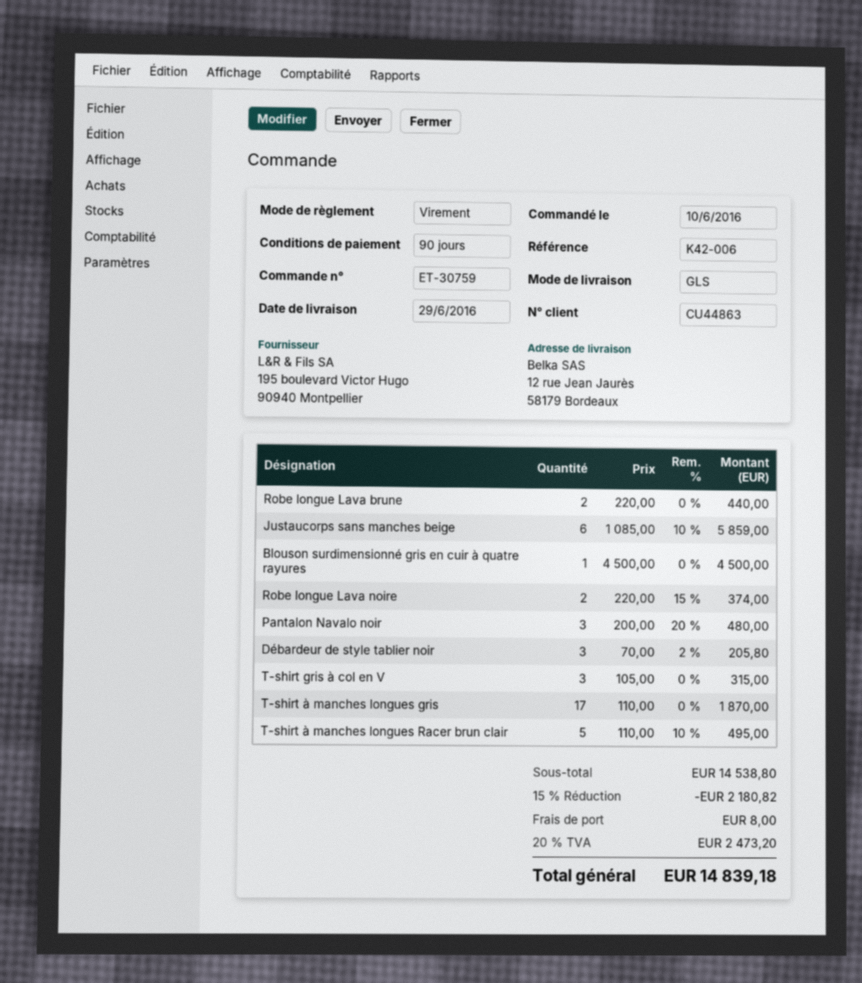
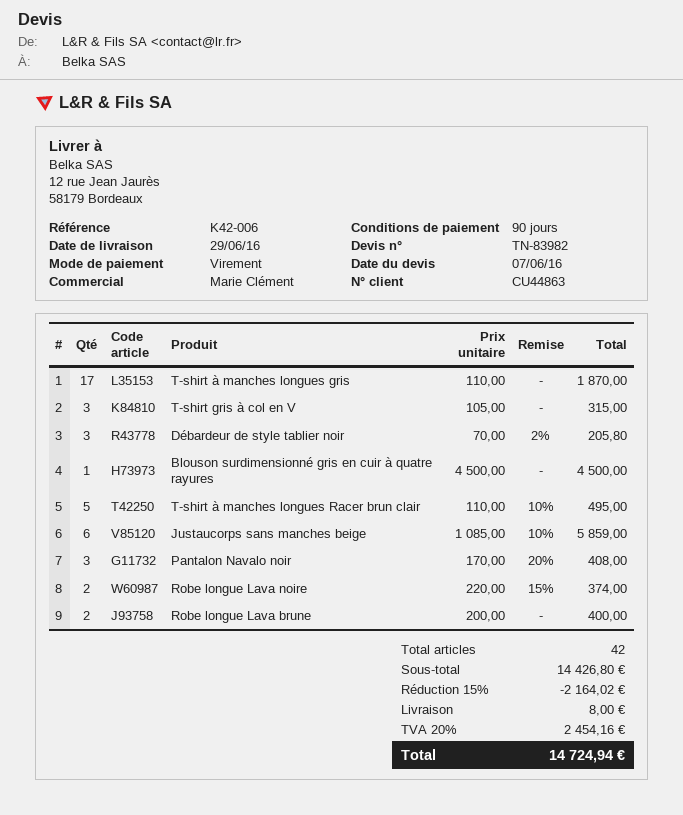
Robe longue Lava brune: 2 x 220.00 = 440.00 -> 2 x 200.00 = 400.00
Pantalon Navalo noir: 3 x 200.00 - 20% = 480.00 -> 3 x 170.00 - 20% = 408.00
subtotal: 14538.80 -> 14426.80
discount: 15% = 2180.82 -> 15% = 2164.02
tax: 20% = 2473.20 -> 20% = 2454.16
total: 14839.18 -> 14724.94

